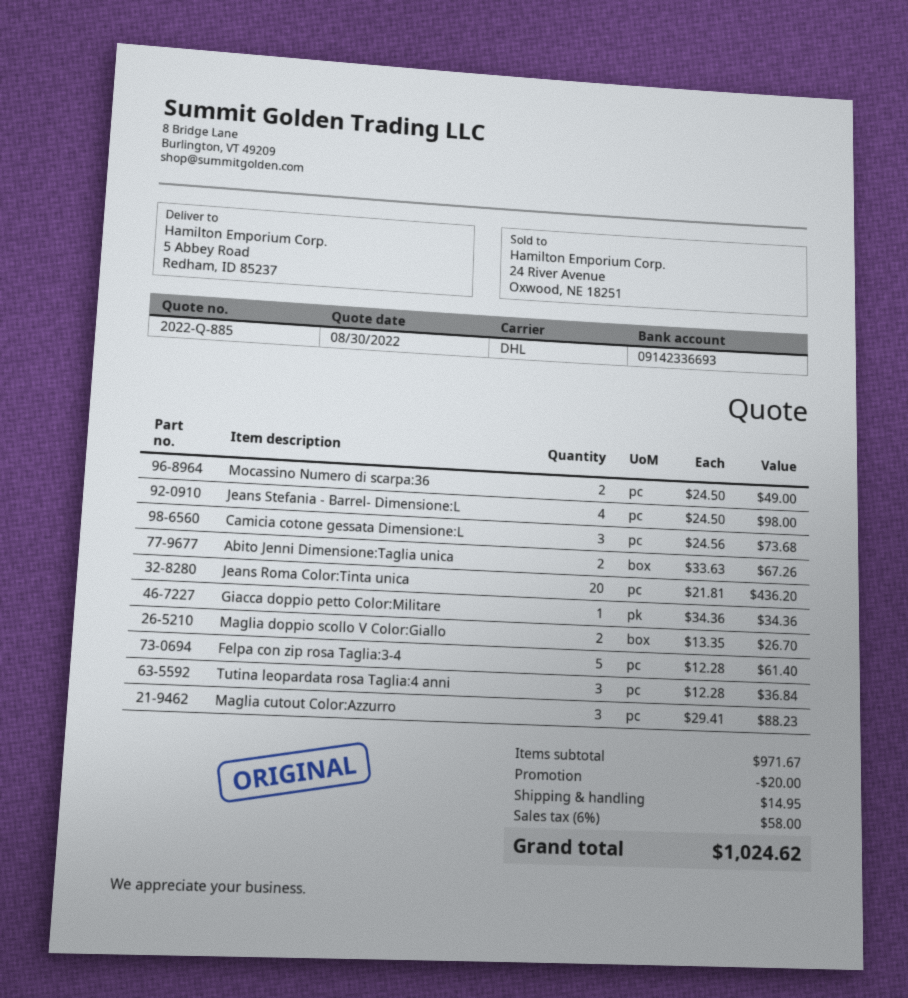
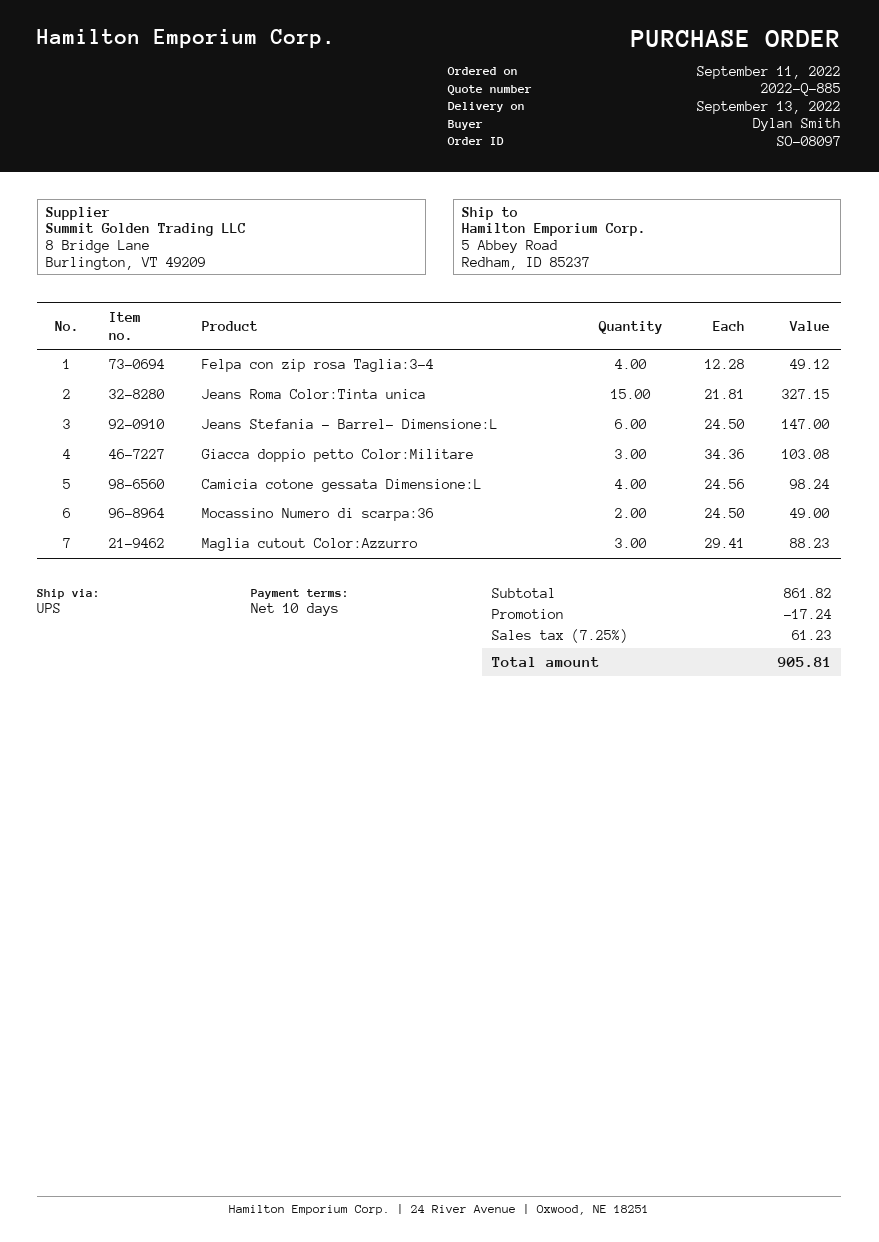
shipping method: DHL -> UPS
Jeans Stefania - Barrel- Dimensione:L: 4 x 24.50 = 98.00 -> 6 x 24.50 = 147.00
Camicia cotone gessata Dimensione:L: 3 x 24.56 = 73.68 -> 4 x 24.56 = 98.24
Abito Jenni Dimensione:Taglia unica: 2 x 33.63 = 67.26 -> none
Jeans Roma Color:Tinta unica: 20 x 21.81 = 436.20 -> 15 x 21.81 = 327.15
Giacca doppio petto Color:Militare: 1 x 34.36 = 34.36 -> 3 x 34.36 = 103.08
Maglia doppio scollo V Color:Giallo: 2 x 13.35 = 26.70 -> none
Felpa con zip rosa Taglia:3-4: 5 x 12.28 = 61.40 -> 4 x 12.28 = 49.12
Tutina leopardata rosa Taglia:4 anni: 3 x 12.28 = 36.84 -> none
subtotal: 971.67 -> 861.82
discount: 20.00 -> 17.24
shipping: 14.95 -> none
tax: 6% = 58.00 -> 7.25% = 61.23
total: 1024.62 -> 905.81

